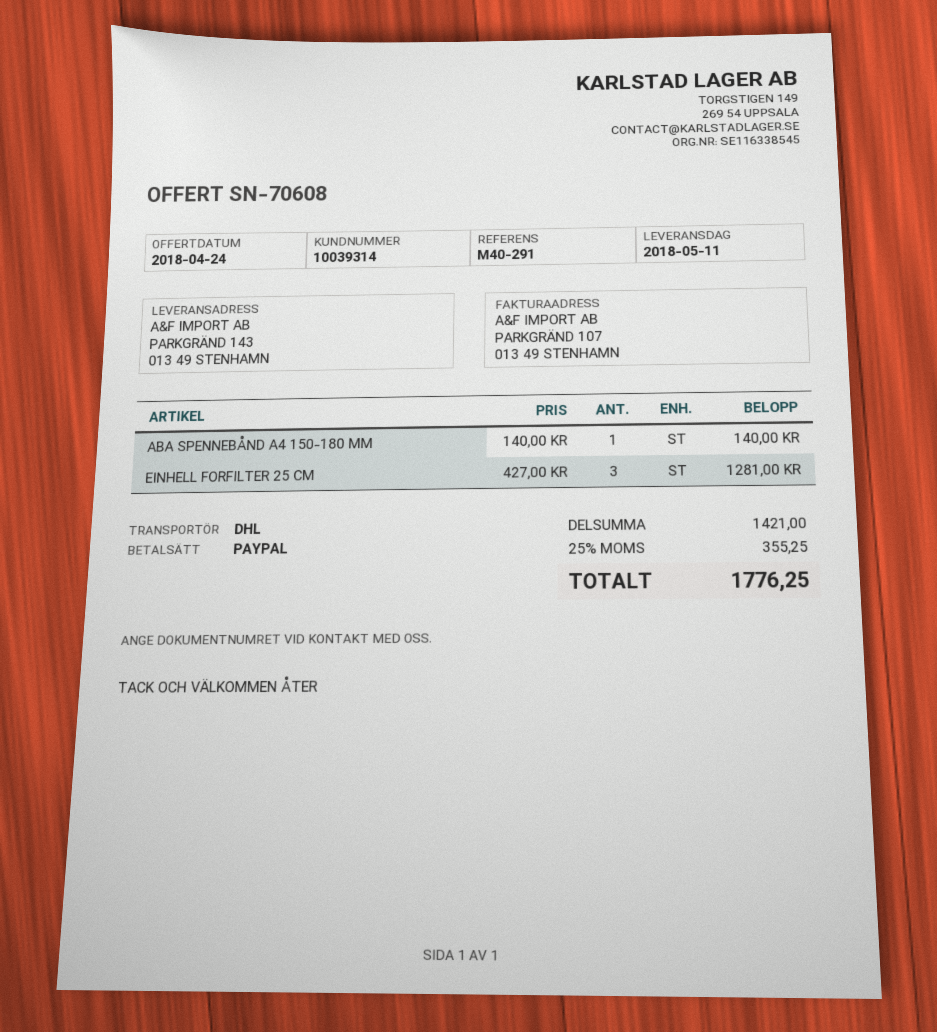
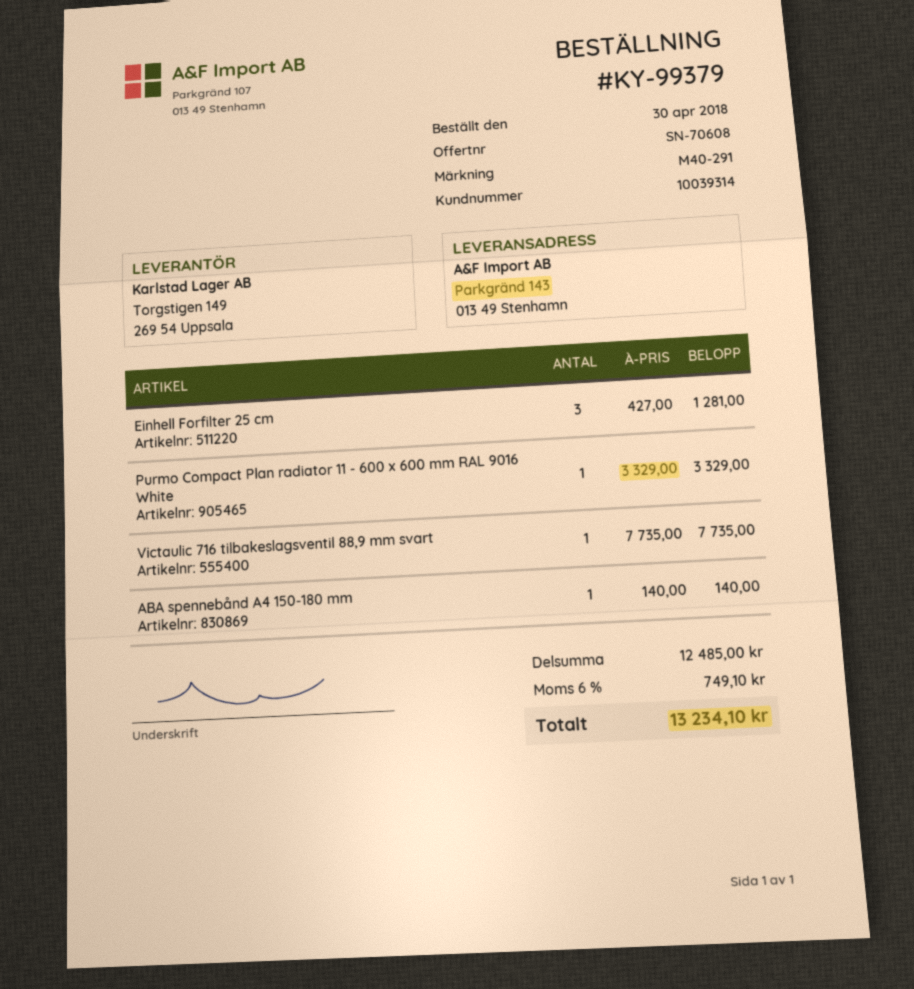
Purmo Compact Plan radiator 11 - 600 x 600 mm RAL 9016 White: none -> 1 x 3329.00 = 3329.00
Victaulic 716 tilbakeslagsventil 88,9 mm svart: none -> 1 x 7735.00 = 7735.00
subtotal: 1421.00 -> 12485.00
tax: 25% = 355.25 -> 6% = 749.10
total: 1776.25 -> 13234.10

